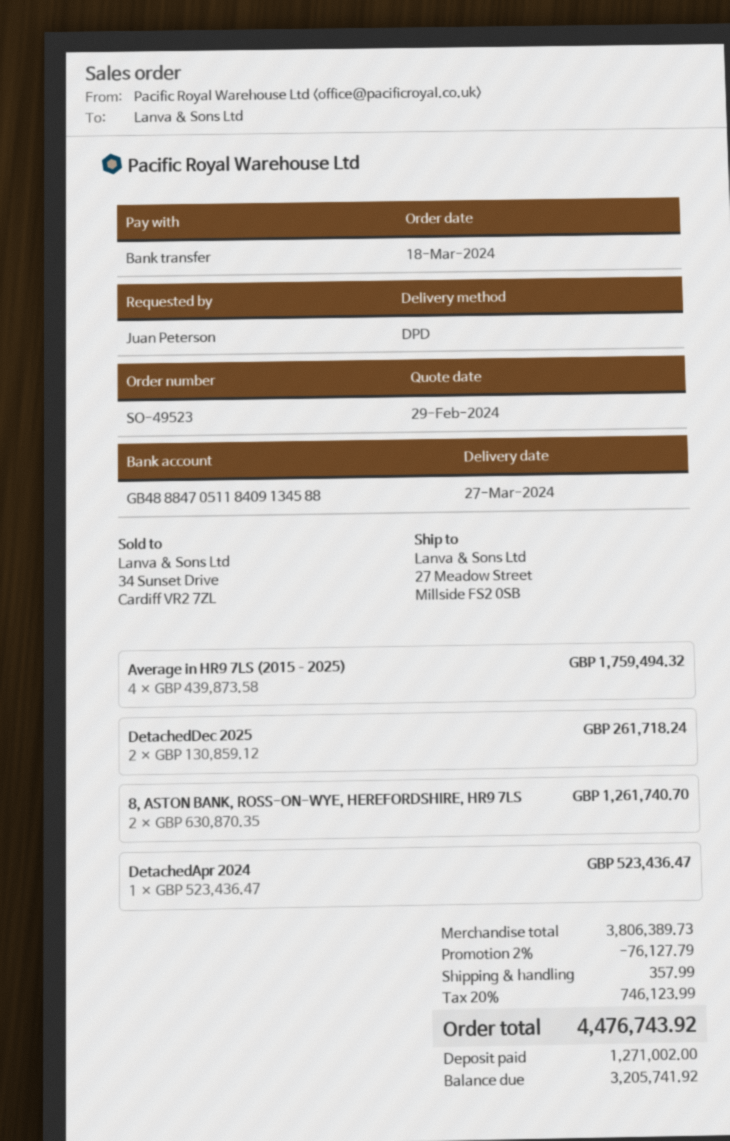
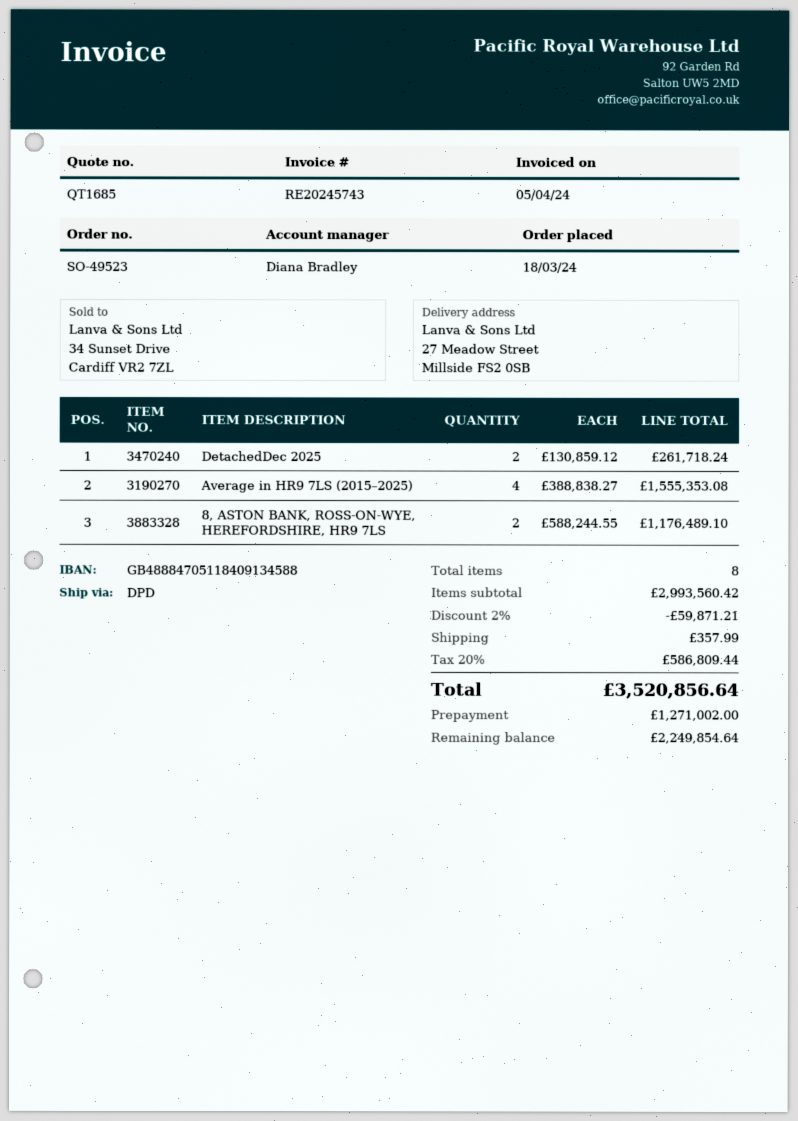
Average in HR9 7LS (2015–2025): 4 x 439873.58 = 1759494.32 -> 4 x 388838.27 = 1555353.08
8, ASTON BANK, ROSS-ON-WYE, HEREFORDSHIRE, HR9 7LS: 2 x 630870.35 = 1261740.70 -> 2 x 588244.55 = 1176489.10
DetachedApr 2024: 1 x 523436.47 = 523436.47 -> none
subtotal: 3806389.73 -> 2993560.42
discount: 2% = 76127.79 -> 2% = 59871.21
tax: 20% = 746123.99 -> 20% = 586809.44
total: 4476743.92 -> 3520856.64
balance: 3205741.92 -> 2249854.64

